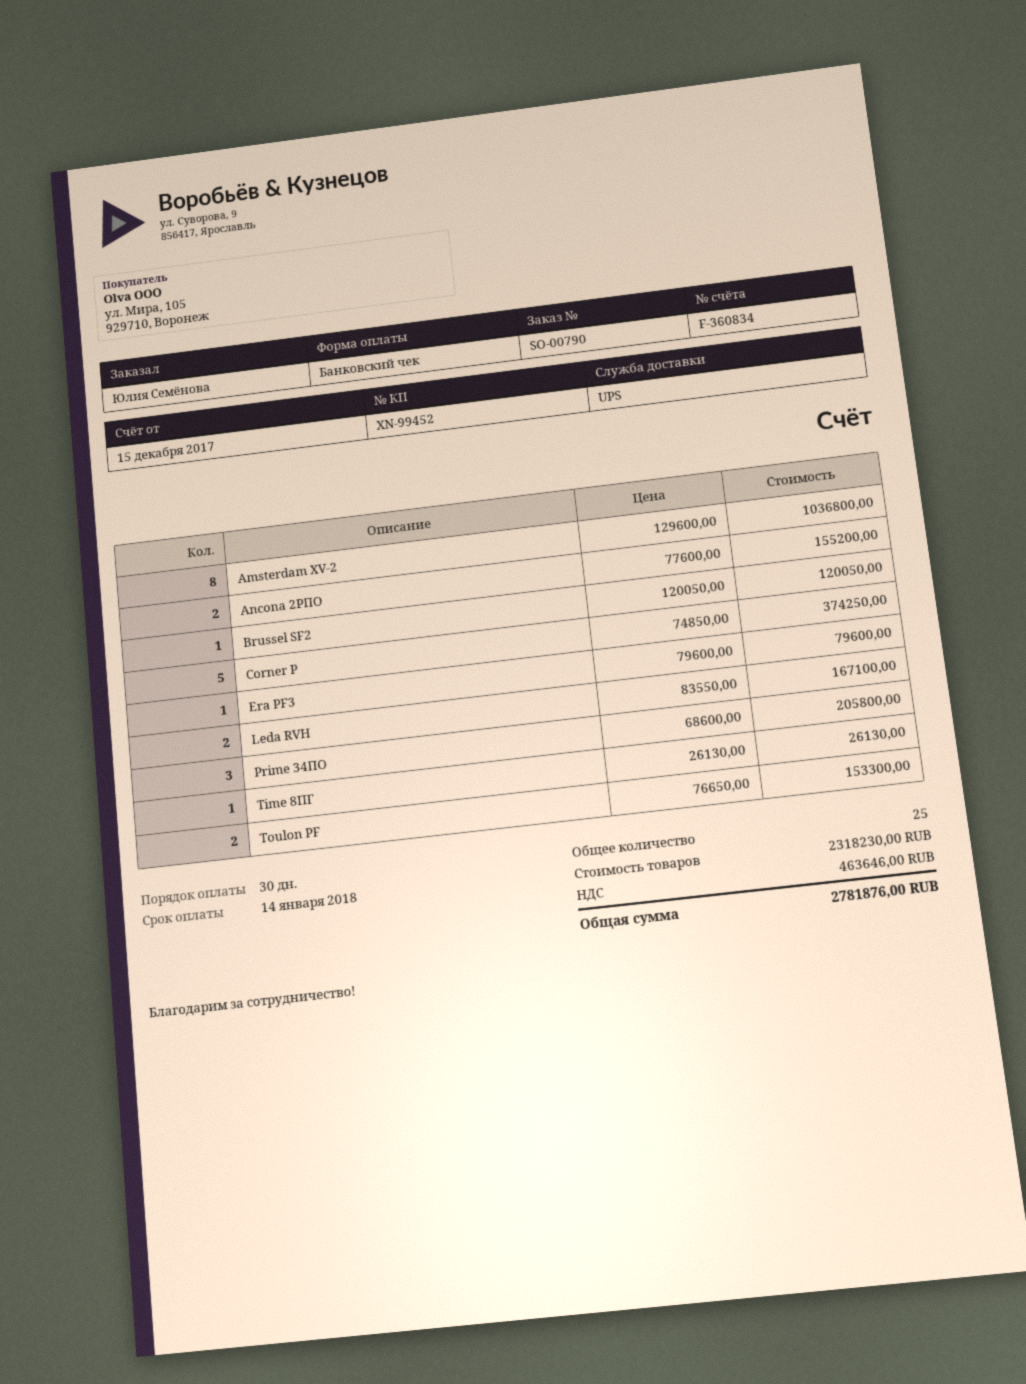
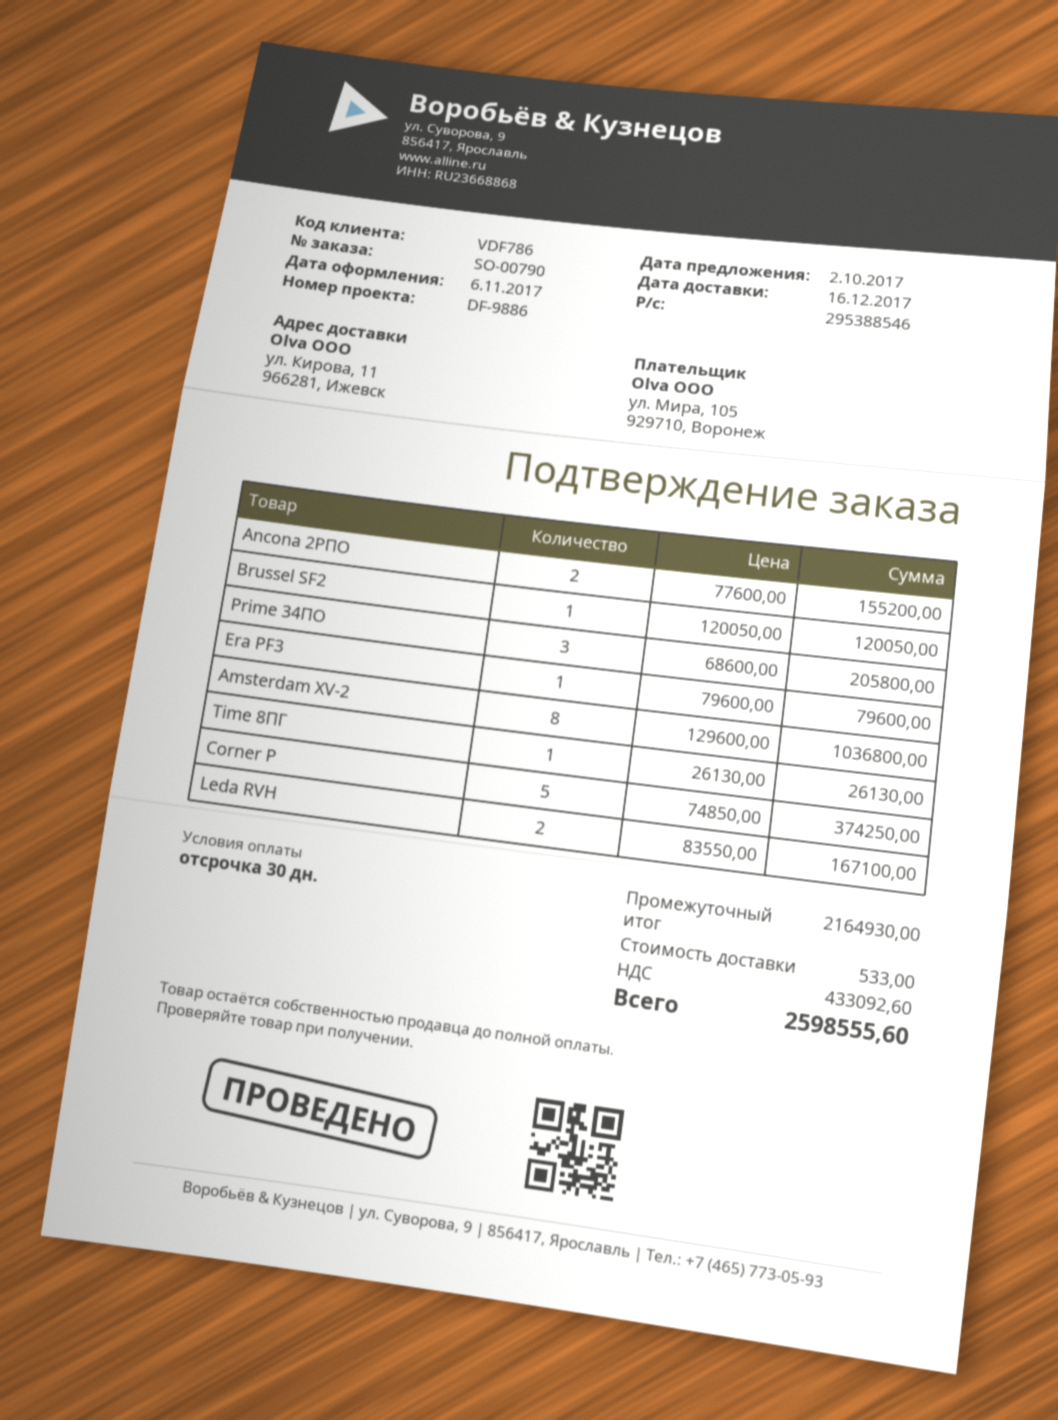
Toulon PF: 2 x 76650.00 = 153300.00 -> none
subtotal: 2318230.00 -> 2164930.00
shipping: none -> 533.00
tax: 463646.00 -> 433092.60
total: 2781876.00 -> 2598555.60

